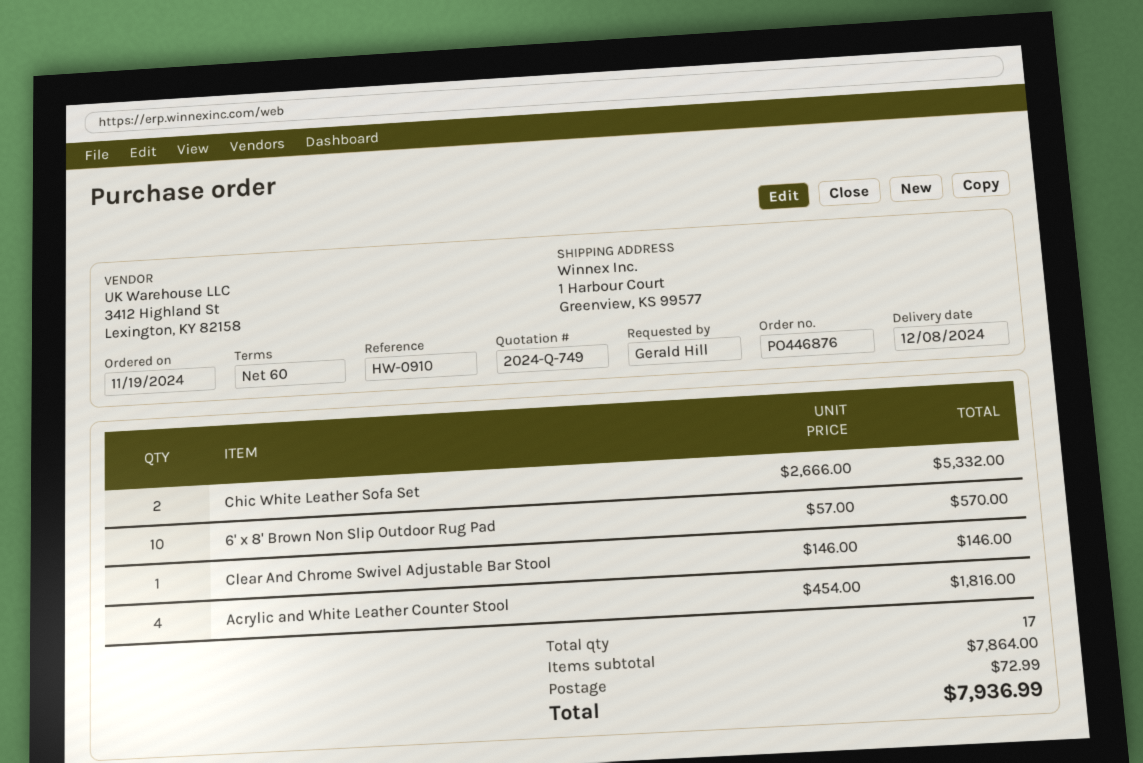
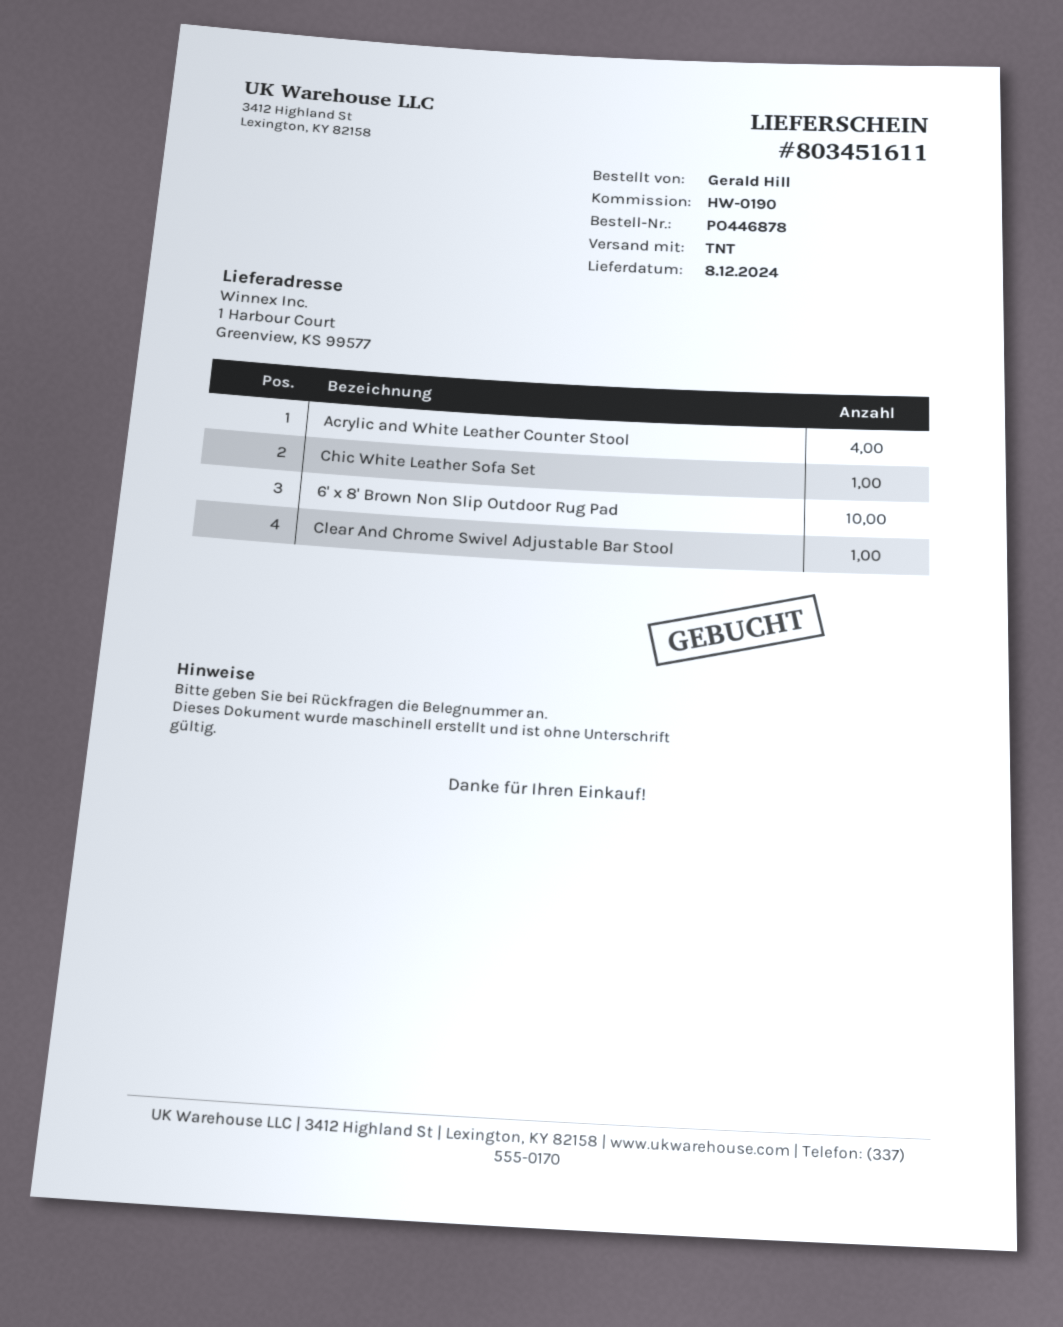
order number: PO446876 -> PO446878
reference: HW-0910 -> HW-0190
Chic White Leather Sofa Set: 2 -> 1

